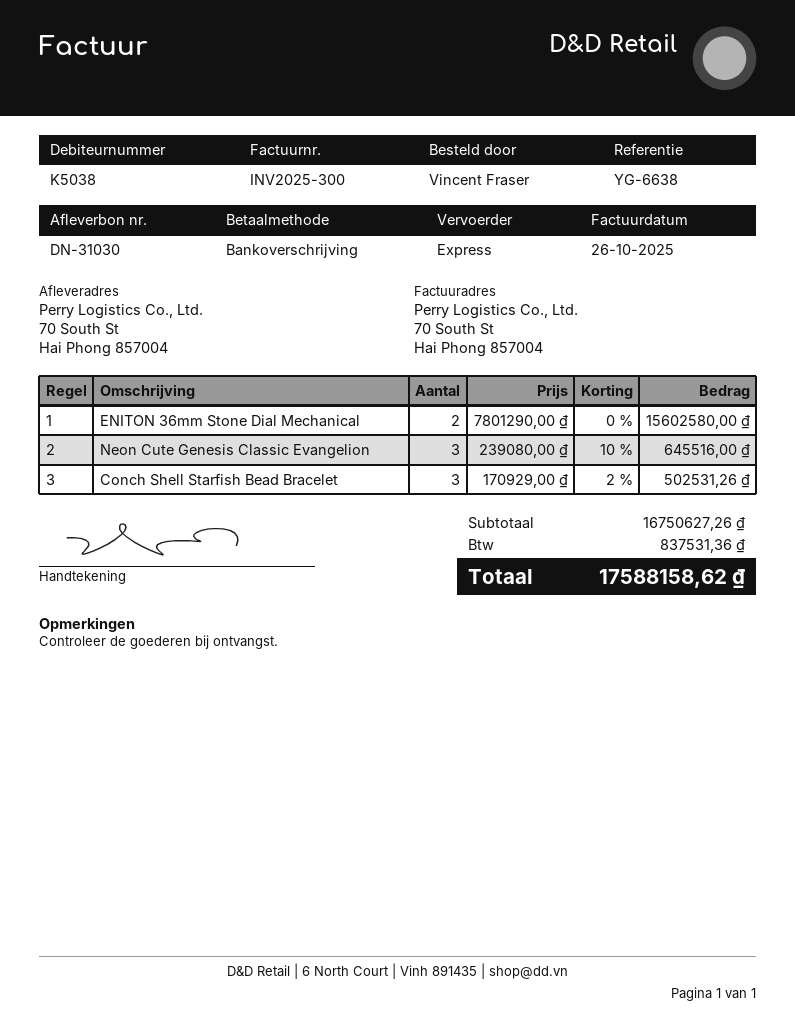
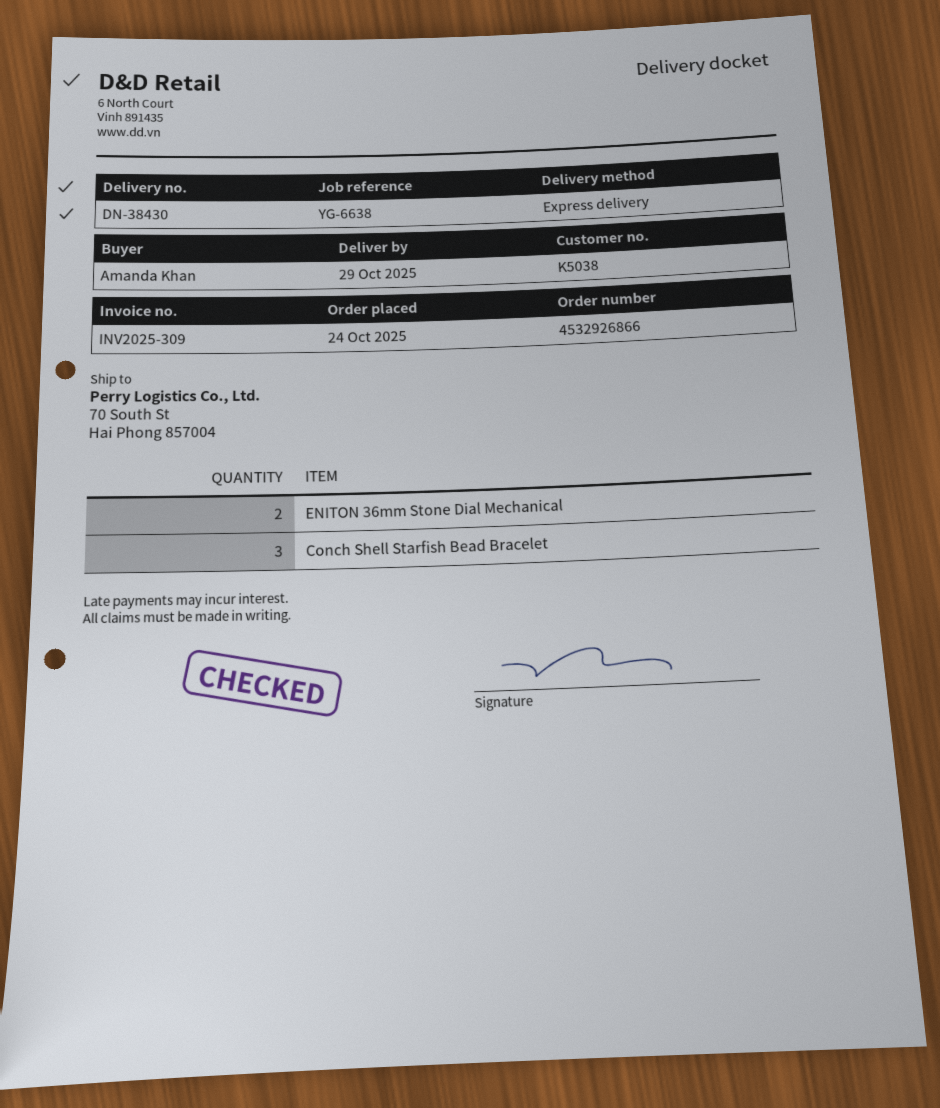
delivery note number: DN-31030 -> DN-38430
invoice number: INV2025-300 -> INV2025-309
ordered by: Vincent Fraser -> Amanda Khan
Neon Cute Genesis Classic Evangelion: 3 -> none

